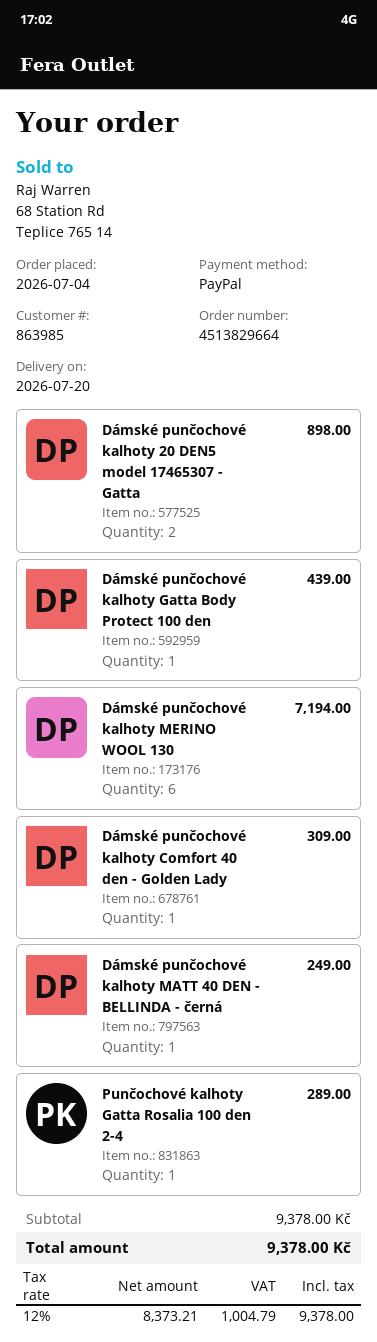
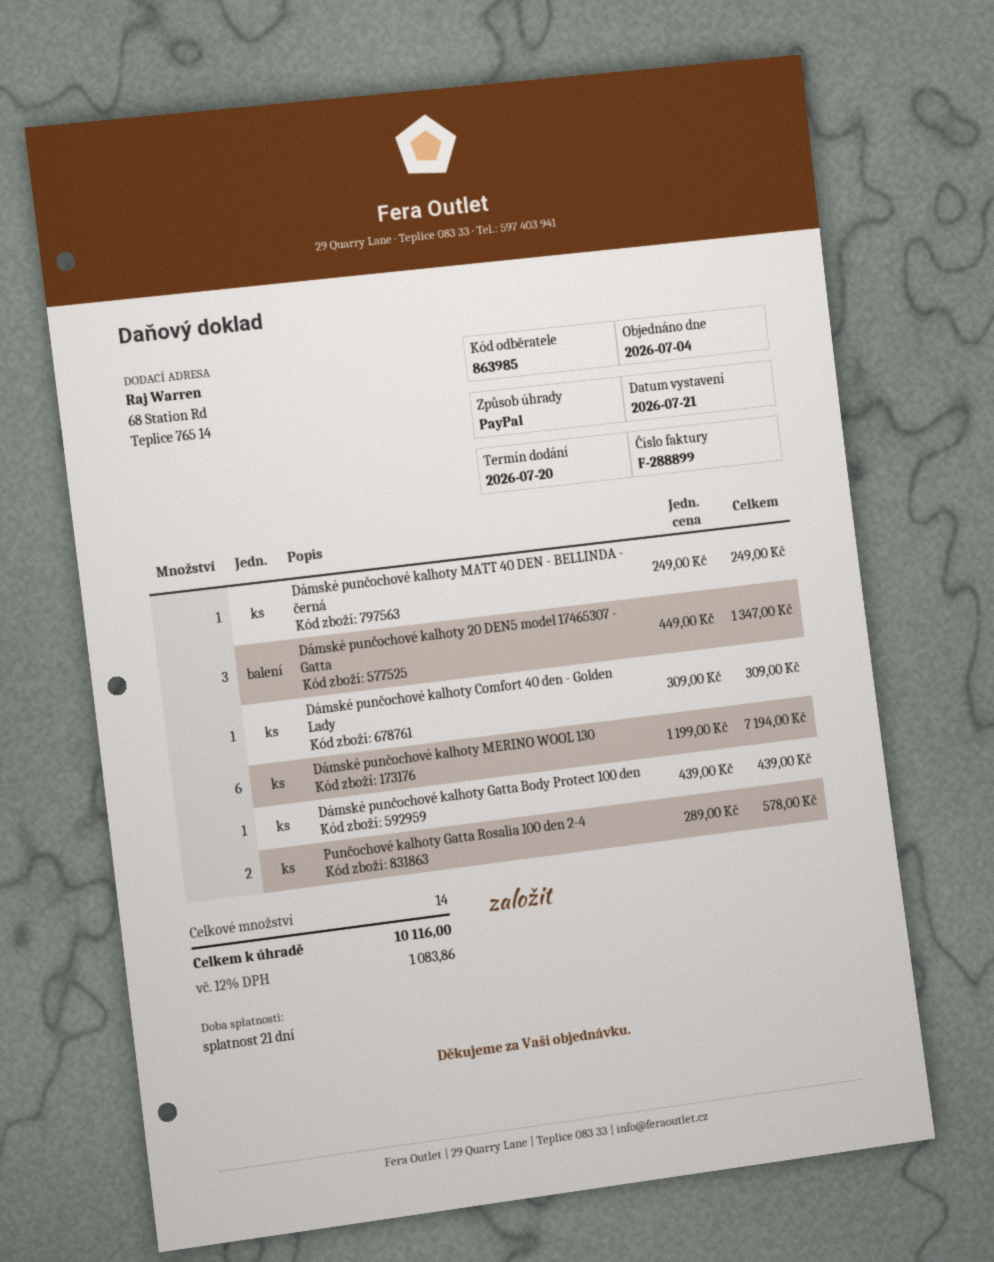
Dámské punčochové kalhoty 20 DEN5 model 17465307 - Gatta: 2 for 898.00 -> 3 for 1347.00
Punčochové kalhoty Gatta Rosalia 100 den 2-4: 1 for 289.00 -> 2 for 578.00
tax: 12% = 1004.79 -> 12% = 1083.86
total: 9378.00 -> 10116.00

